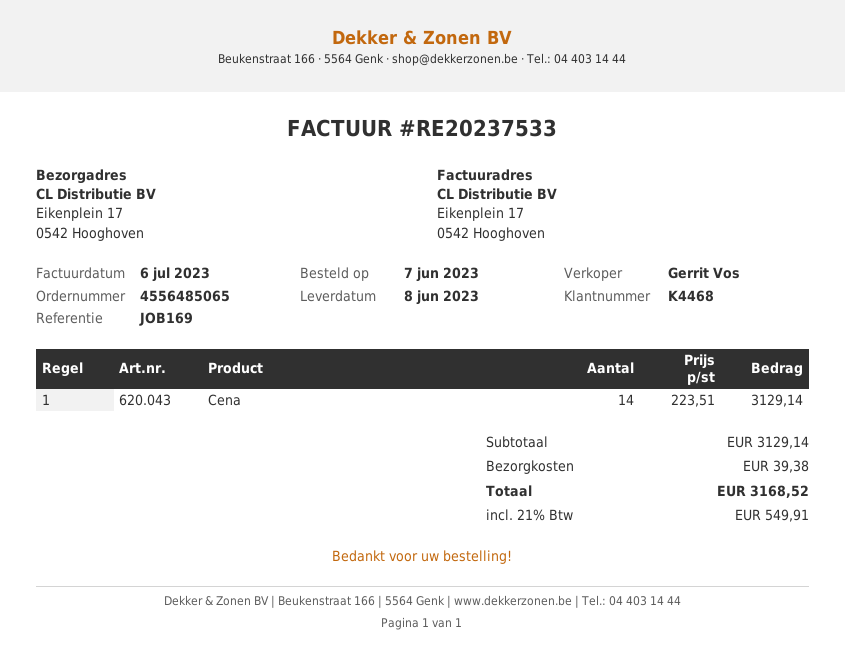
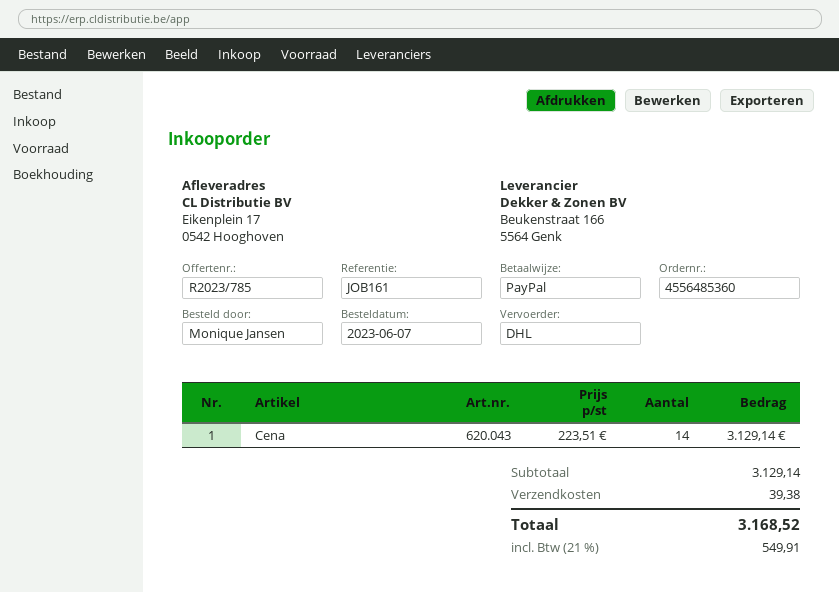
order number: 4556485065 -> 4556485360
reference: JOB169 -> JOB161

